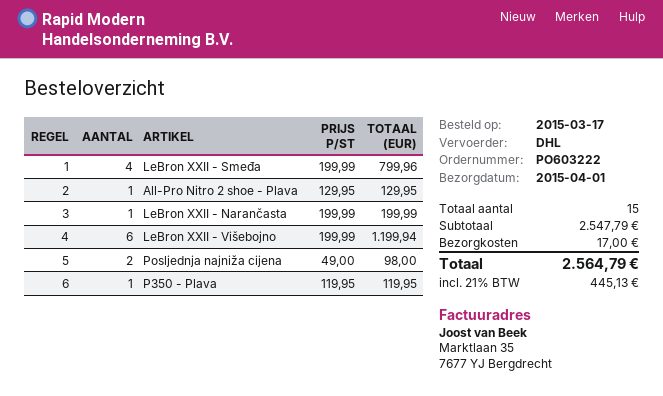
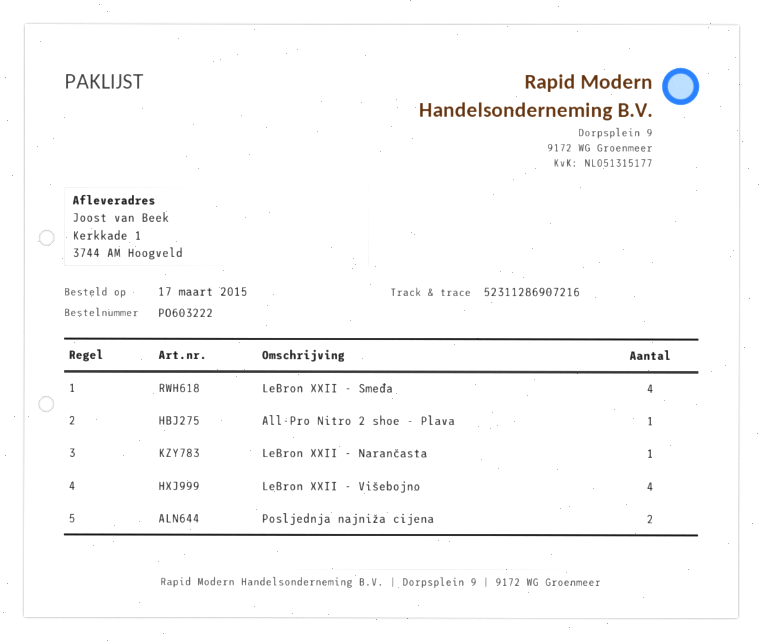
LeBron XXII - Višebojno: 6 -> 4
P350 - Plava: 1 -> none

